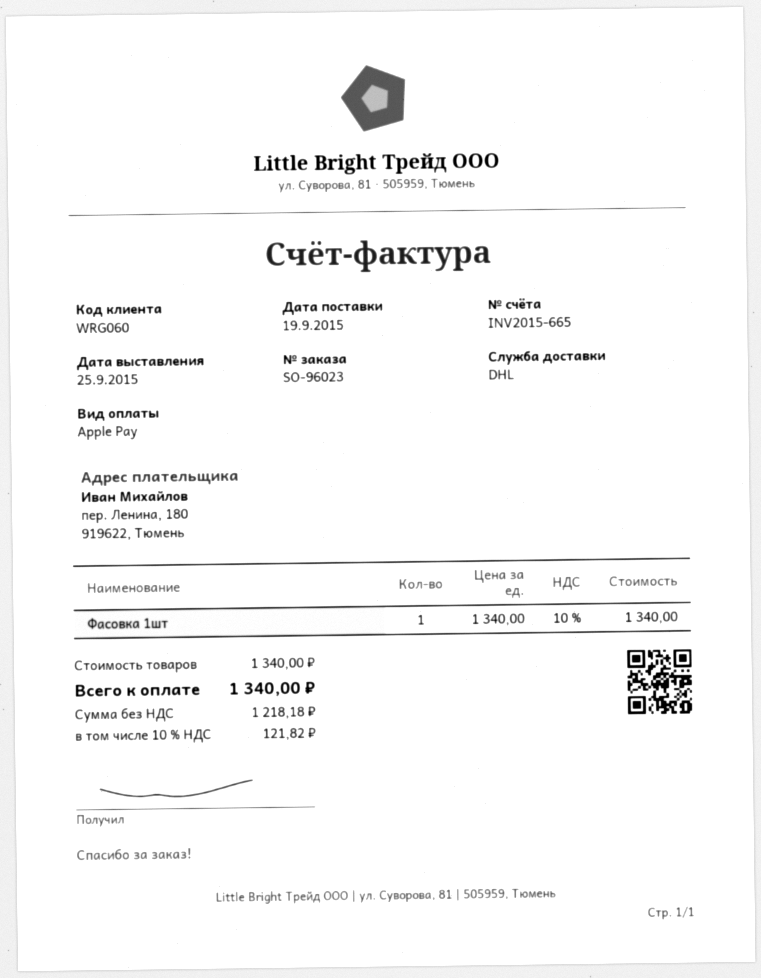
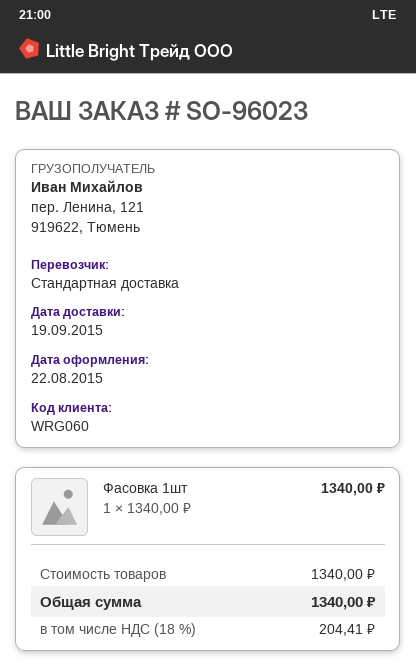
shipping method: DHL -> standard
tax: 10% = 121.82 -> 18% = 204.41

